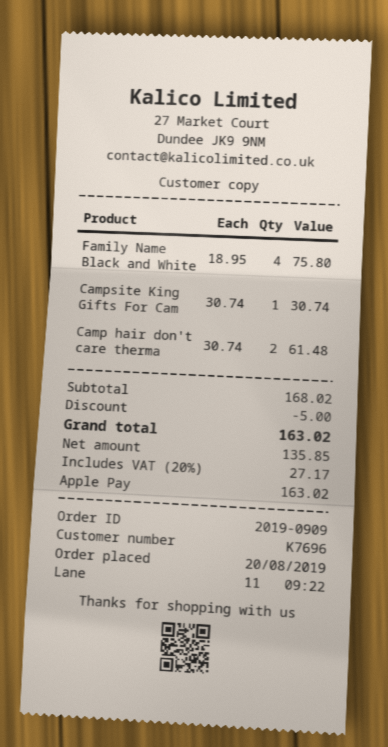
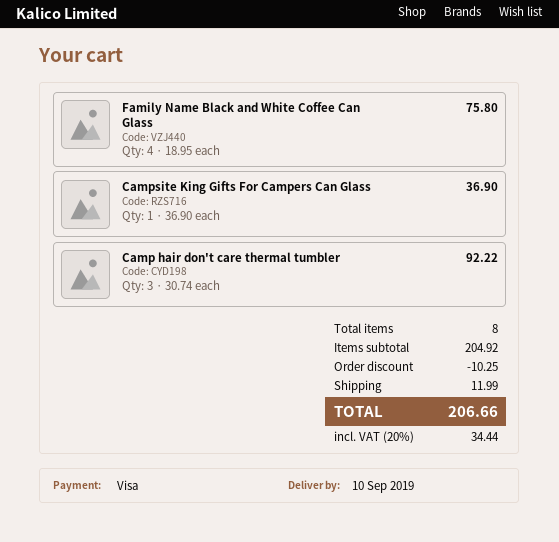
payment method: Apple Pay -> Visa
Campsite King Gifts For Cam: 1 x 30.74 = 30.74 -> 1 x 36.90 = 36.90
Camp hair don't care therma: 2 x 30.74 = 61.48 -> 3 x 30.74 = 92.22
subtotal: 168.02 -> 204.92
discount: 5.00 -> 10.25
shipping: none -> 11.99
tax: 20% = 27.17 -> 20% = 34.44
total: 163.02 -> 206.66

